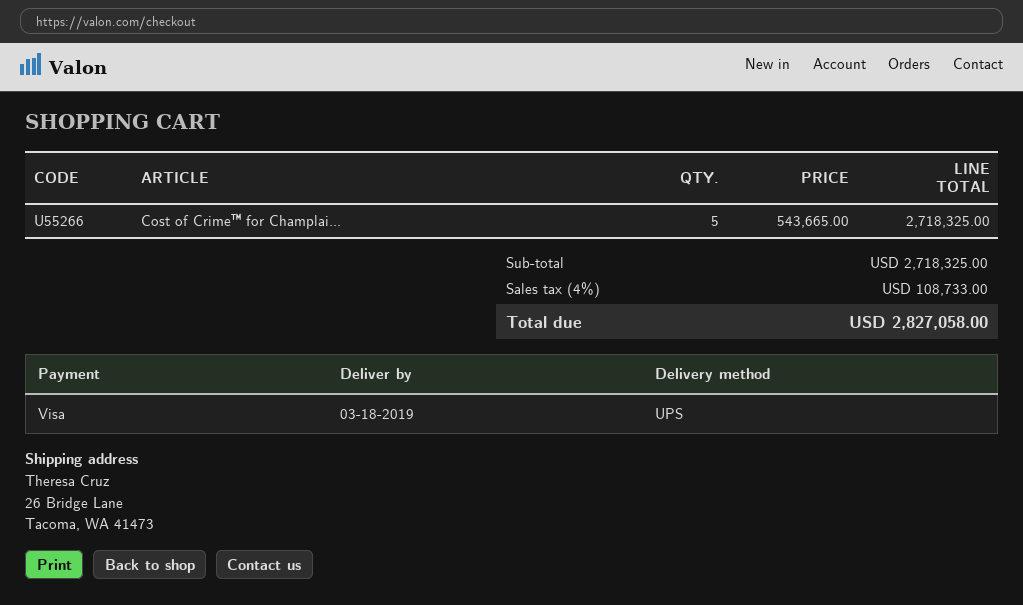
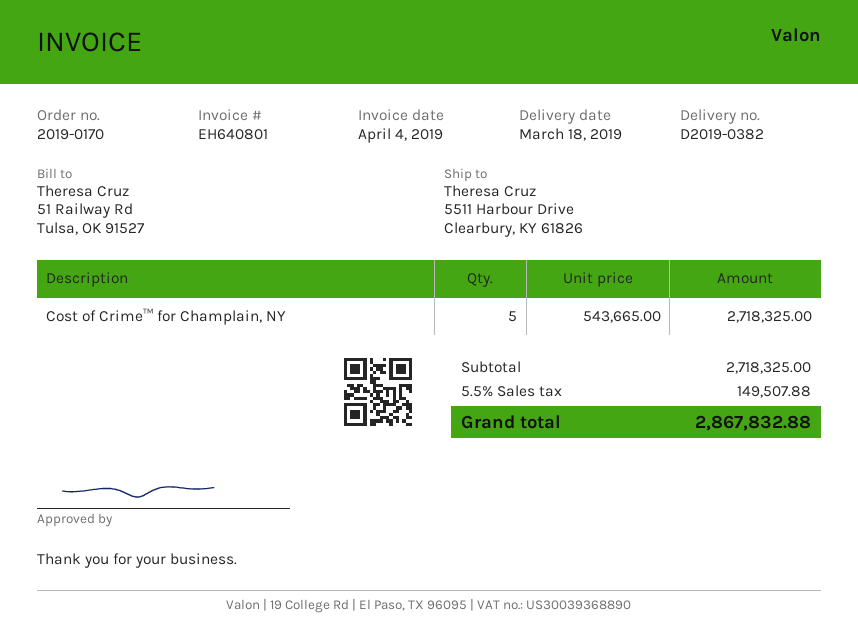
ship to: 26 Bridge Lane, Tacoma, WA 41473 -> 5511 Harbour Drive, Clearbury, KY 61826
tax: 4% = 108733.00 -> 5.5% = 149507.88
total: 2827058.00 -> 2867832.88

